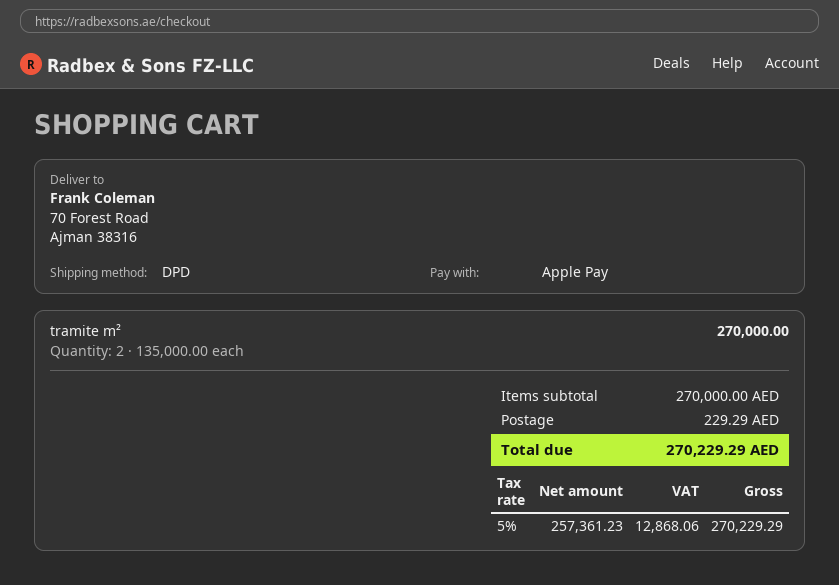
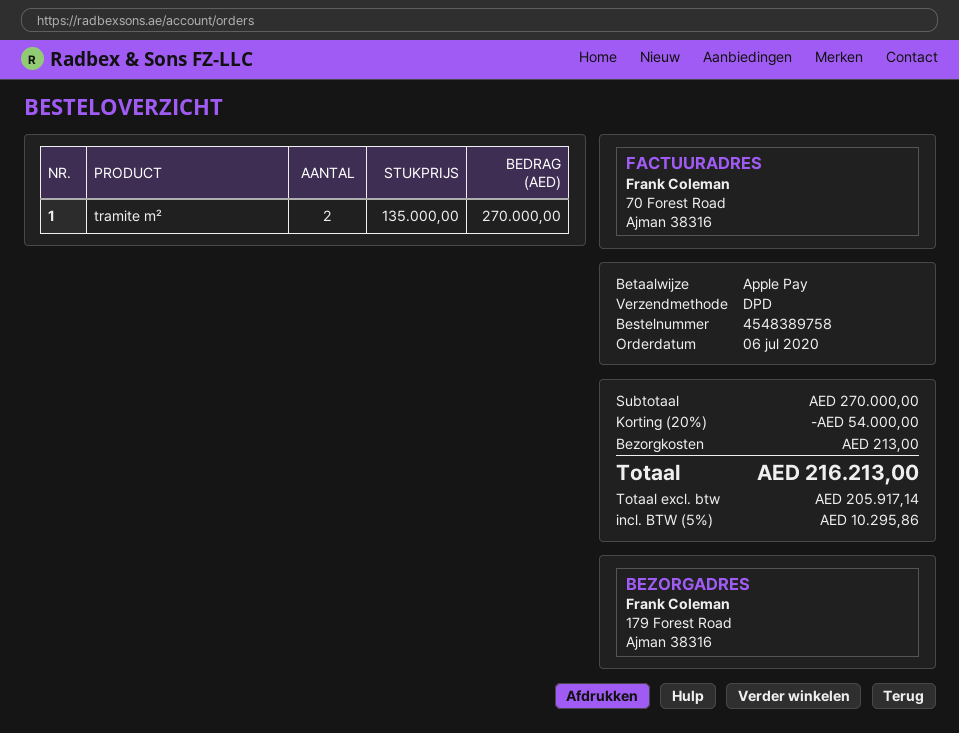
ship to: 70 Forest Road, Ajman 38316 -> 179 Forest Road, Ajman 38316
discount: none -> 20% = 54000.00
shipping: 229.29 -> 213.00
net: 257361.23 -> 205917.14
tax: 5% = 12868.06 -> 5% = 10295.86
total: 270229.29 -> 216213.00

